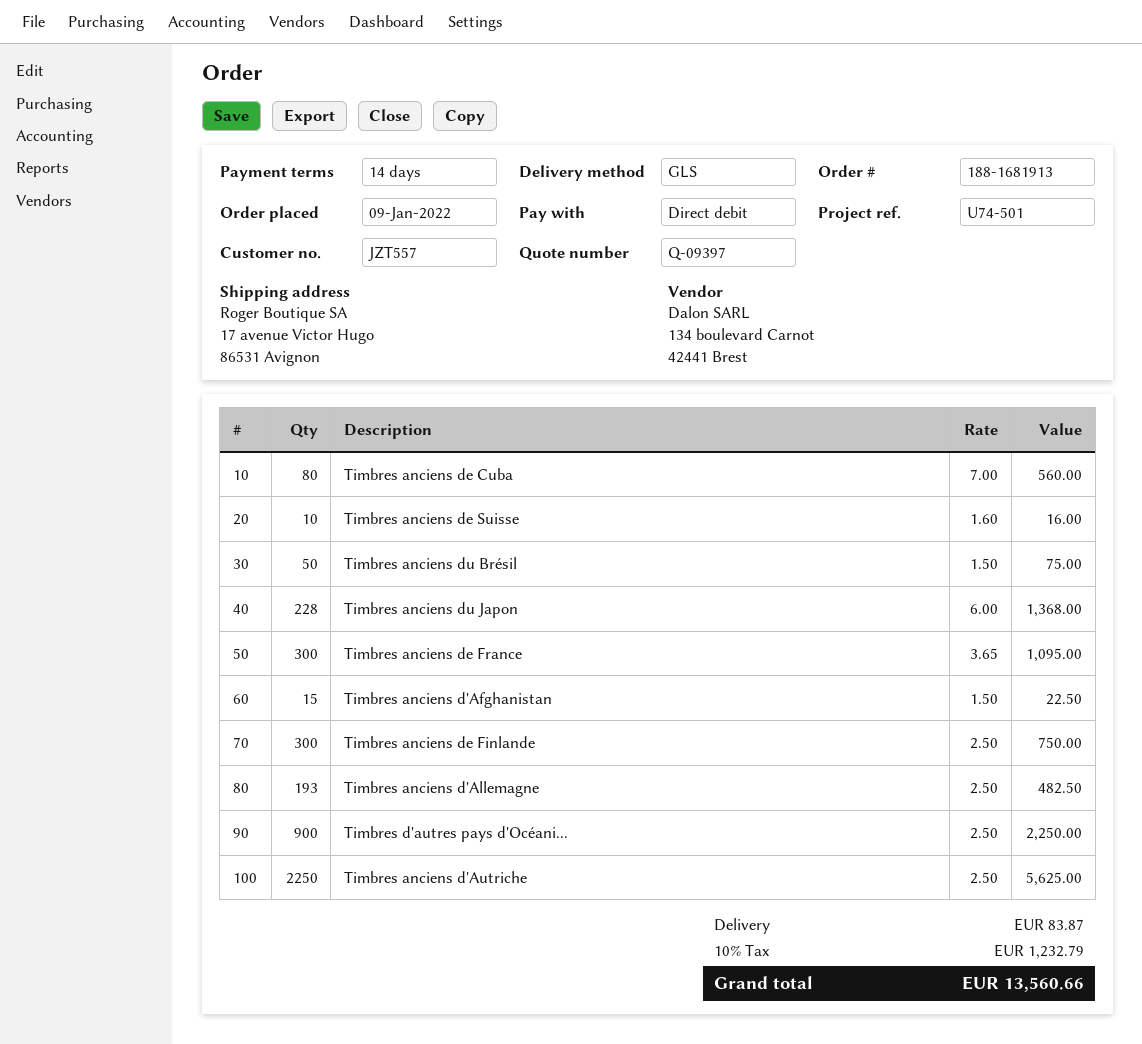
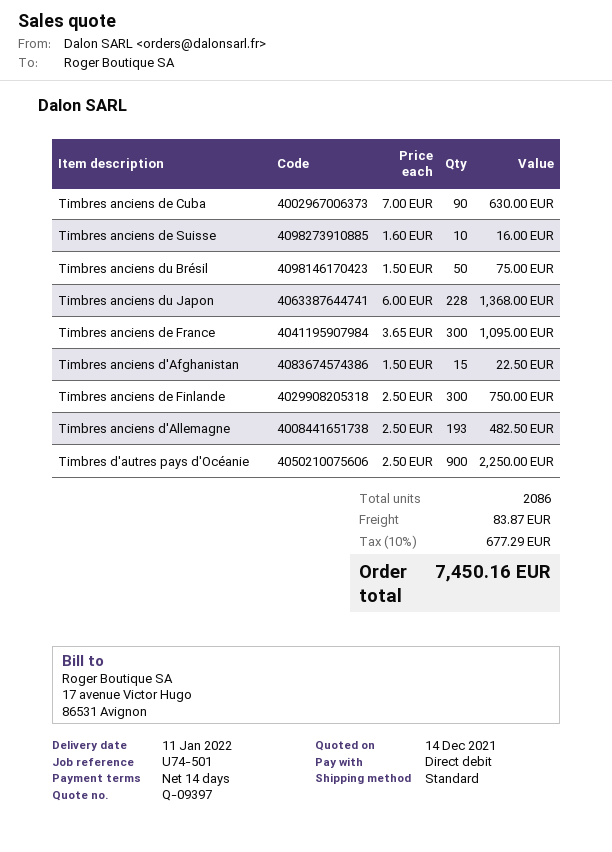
shipping method: GLS -> standard
Timbres anciens de Cuba: 80 x 7.00 = 560.00 -> 90 x 7.00 = 630.00
Timbres anciens d'Autriche: 2250 x 2.50 = 5625.00 -> none
tax: 10% = 1232.79 -> 10% = 677.29
total: 13560.66 -> 7450.16

